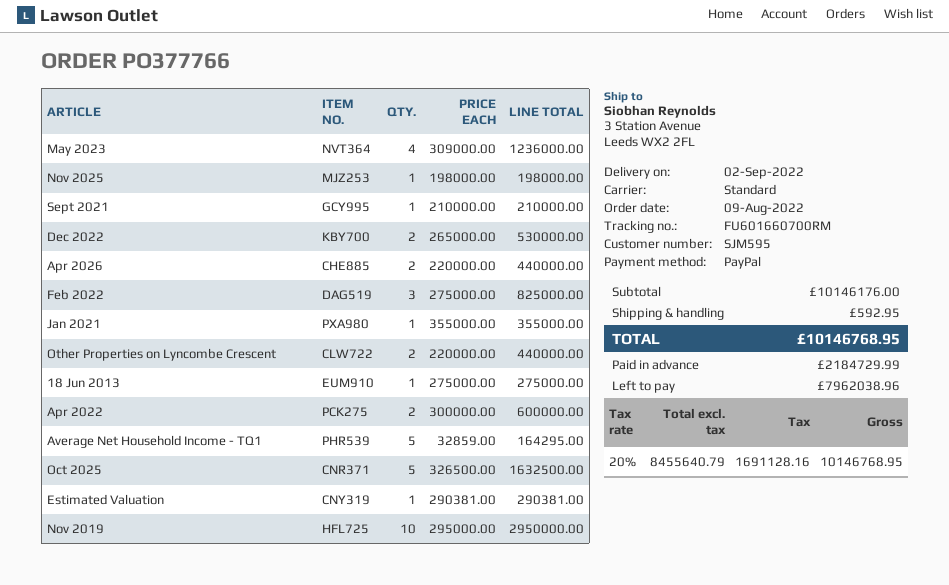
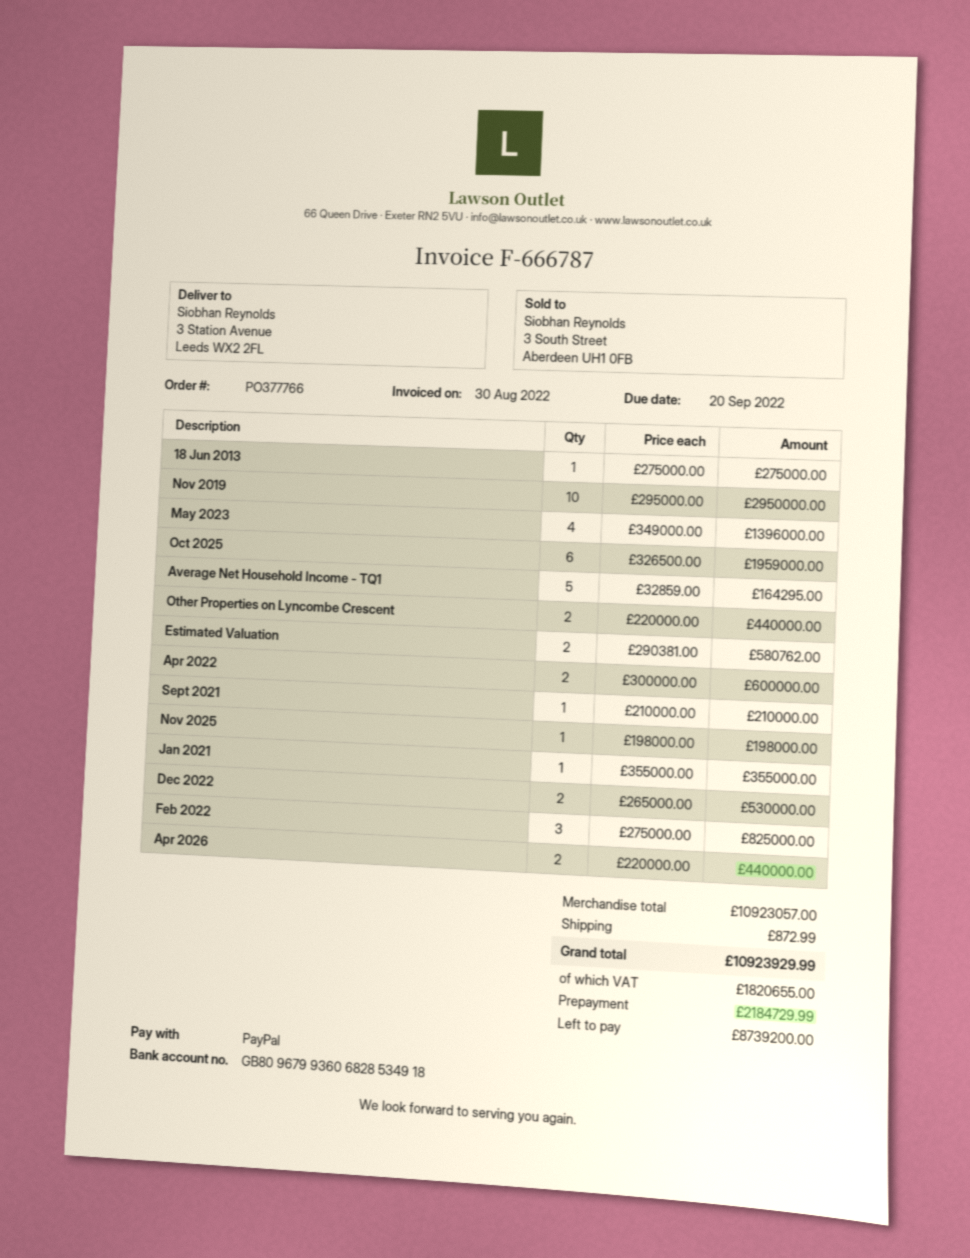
May 2023: 4 x 309000.00 = 1236000.00 -> 4 x 349000.00 = 1396000.00
Oct 2025: 5 x 326500.00 = 1632500.00 -> 6 x 326500.00 = 1959000.00
Estimated Valuation: 1 x 290381.00 = 290381.00 -> 2 x 290381.00 = 580762.00
subtotal: 10146176.00 -> 10923057.00
shipping: 592.95 -> 872.99
tax: 1691128.16 -> 1820655.00
total: 10146768.95 -> 10923929.99
balance: 7962038.96 -> 8739200.00

